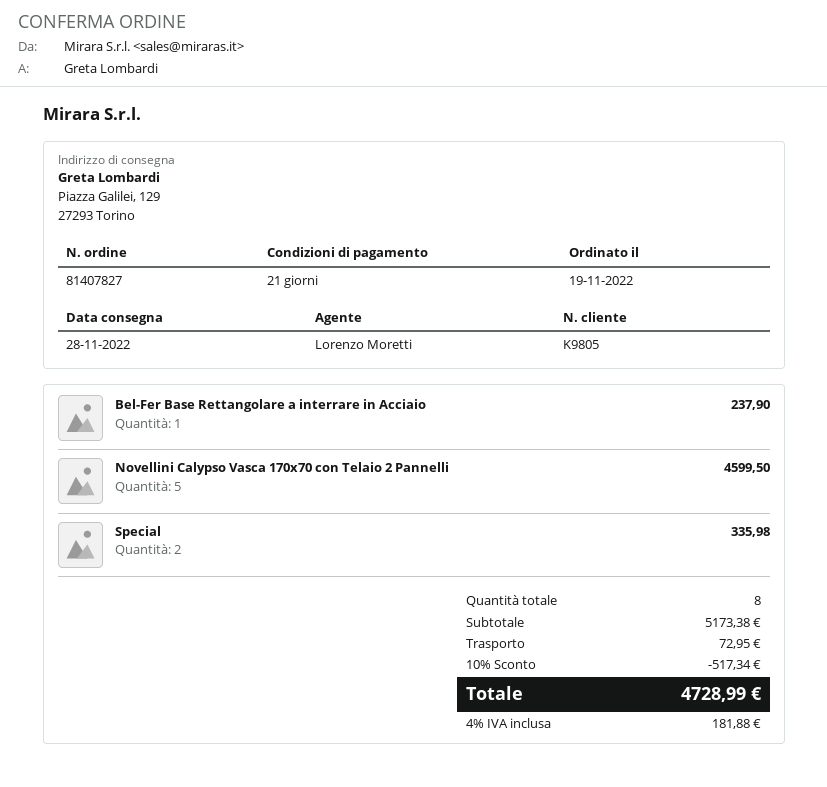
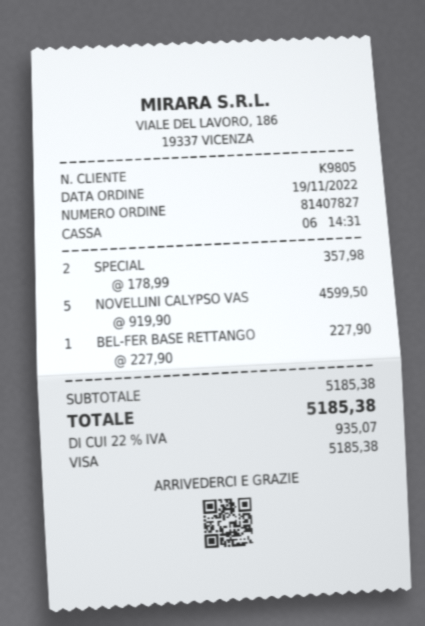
Bel-Fer Base Rettangolare a interrare in Acciaio: 1 for 237.90 -> 1 for 227.90
Special: 2 for 335.98 -> 2 for 357.98
subtotal: 5173.38 -> 5185.38
discount: 10% = 517.34 -> none
shipping: 72.95 -> none
tax: 4% = 181.88 -> 22% = 935.07
total: 4728.99 -> 5185.38

